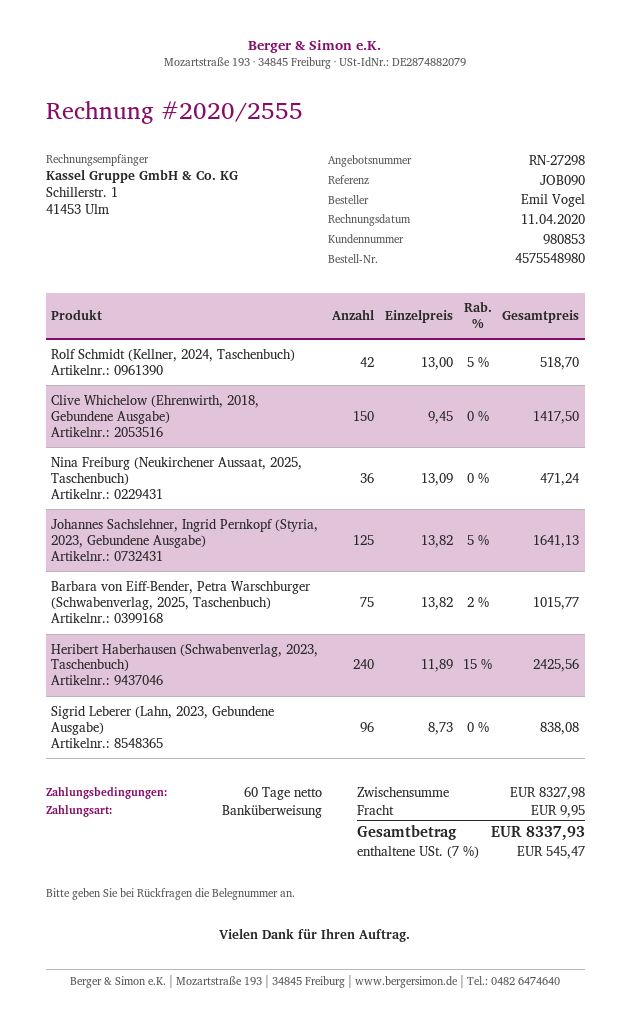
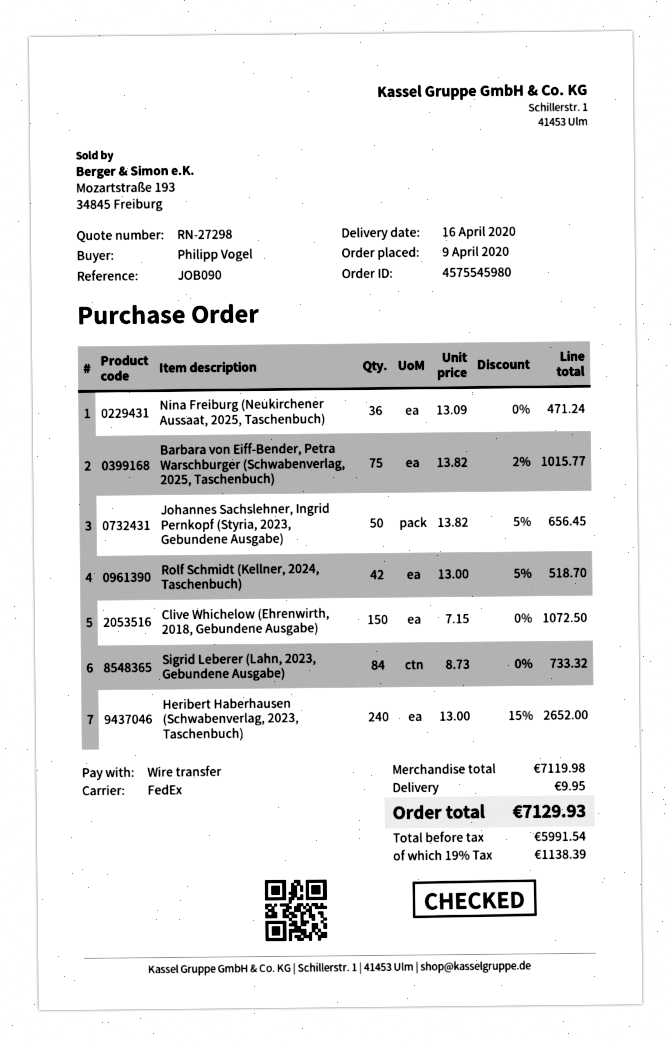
order number: 4575548980 -> 4575545980
ordered by: Emil Vogel -> Philipp Vogel
Clive Whichelow (Ehrenwirth, 2018, Gebundene Ausgabe): 150 x 9.45 = 1417.50 -> 150 x 7.15 = 1072.50
Johannes Sachslehner, Ingrid Pernkopf (Styria, 2023, Gebundene Ausgabe): 125 x 13.82 - 5% = 1641.13 -> 50 x 13.82 - 5% = 656.45
Heribert Haberhausen (Schwabenverlag, 2023, Taschenbuch): 240 x 11.89 - 15% = 2425.56 -> 240 x 13.00 - 15% = 2652.00
Sigrid Leberer (Lahn, 2023, Gebundene Ausgabe): 96 x 8.73 = 838.08 -> 84 x 8.73 = 733.32
subtotal: 8327.98 -> 7119.98
tax: 7% = 545.47 -> 19% = 1138.39
total: 8337.93 -> 7129.93

